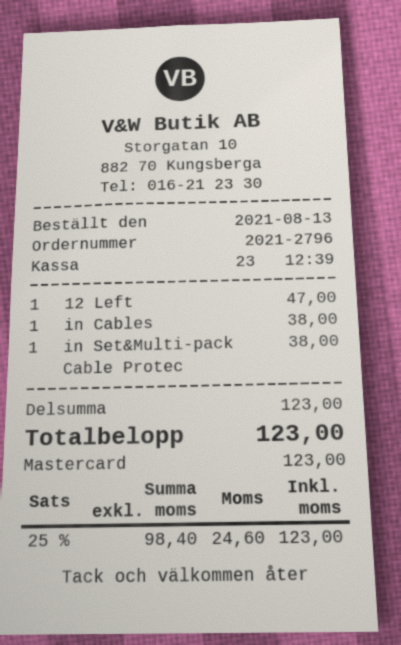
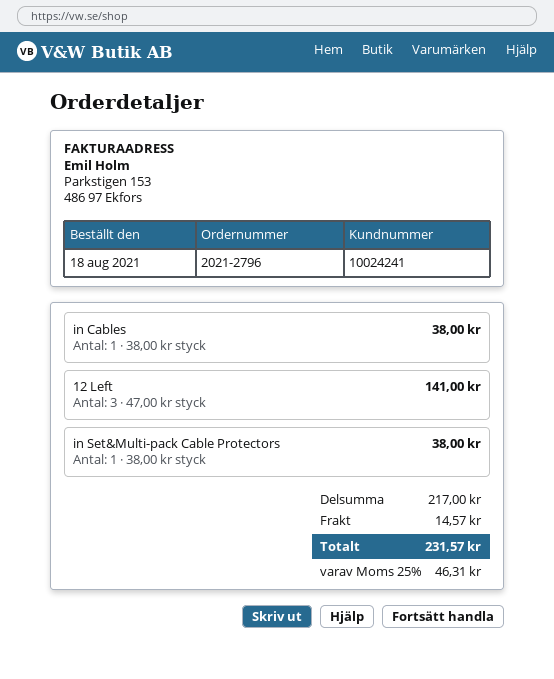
order date: 2021-08-13 -> 2021-08-18
12 Left: 1 for 47.00 -> 3 for 141.00
subtotal: 123.00 -> 217.00
shipping: none -> 14.57
tax: 25% = 24.60 -> 25% = 46.31
total: 123.00 -> 231.57

